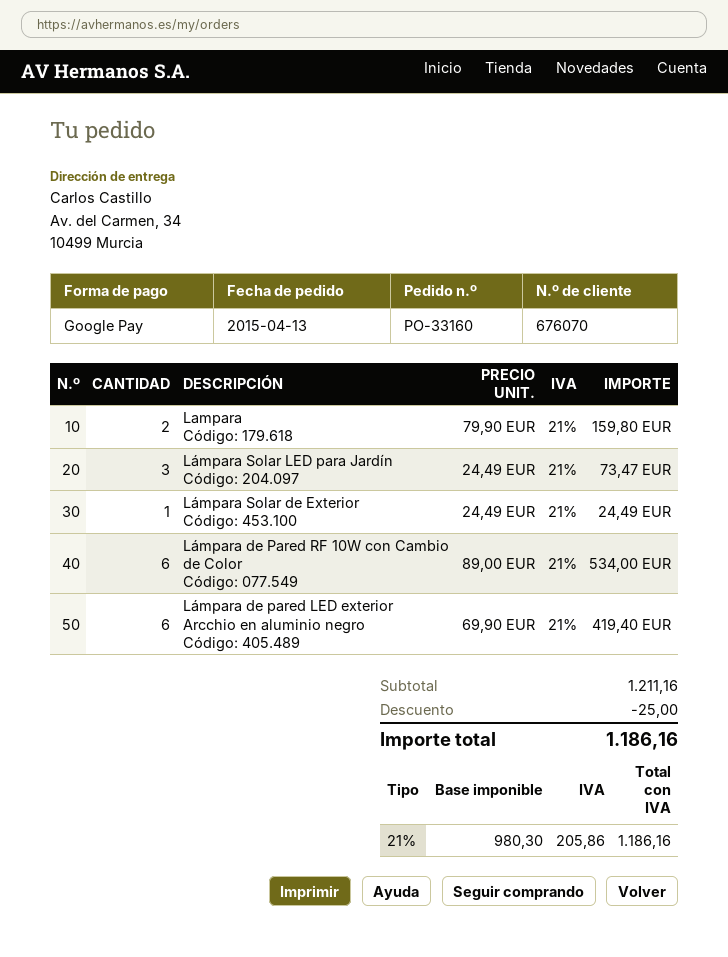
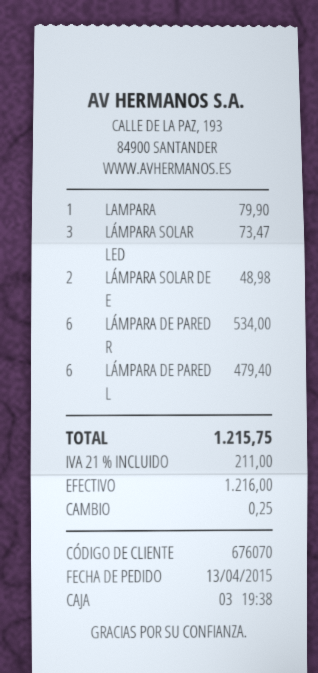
payment method: Google Pay -> cash
Lampara: 2 for 159.80 -> 1 for 79.90
Lámpara Solar de Exterior: 1 for 24.49 -> 2 for 48.98
Lámpara de pared LED exterior Arcchio en aluminio negro: 6 for 419.40 -> 6 for 479.40
discount: 25.00 -> none
tax: 21% = 205.86 -> 21% = 211.00
total: 1186.16 -> 1215.75

